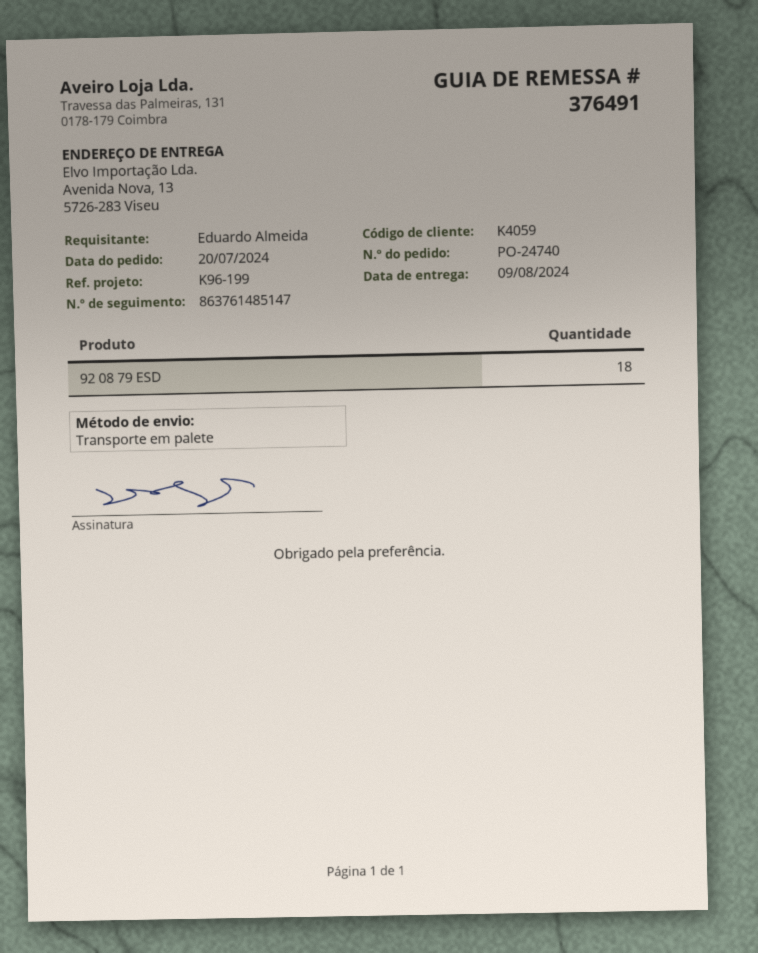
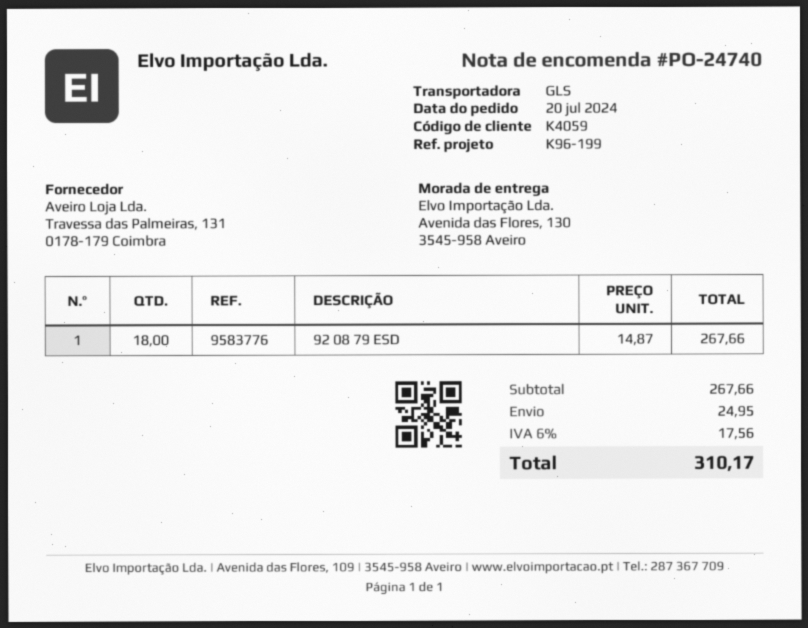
shipping method: pallet freight -> GLS
ship to: Avenida Nova, 13, 5726-283 Viseu -> Avenida das Flores, 130, 3545-958 Aveiro

